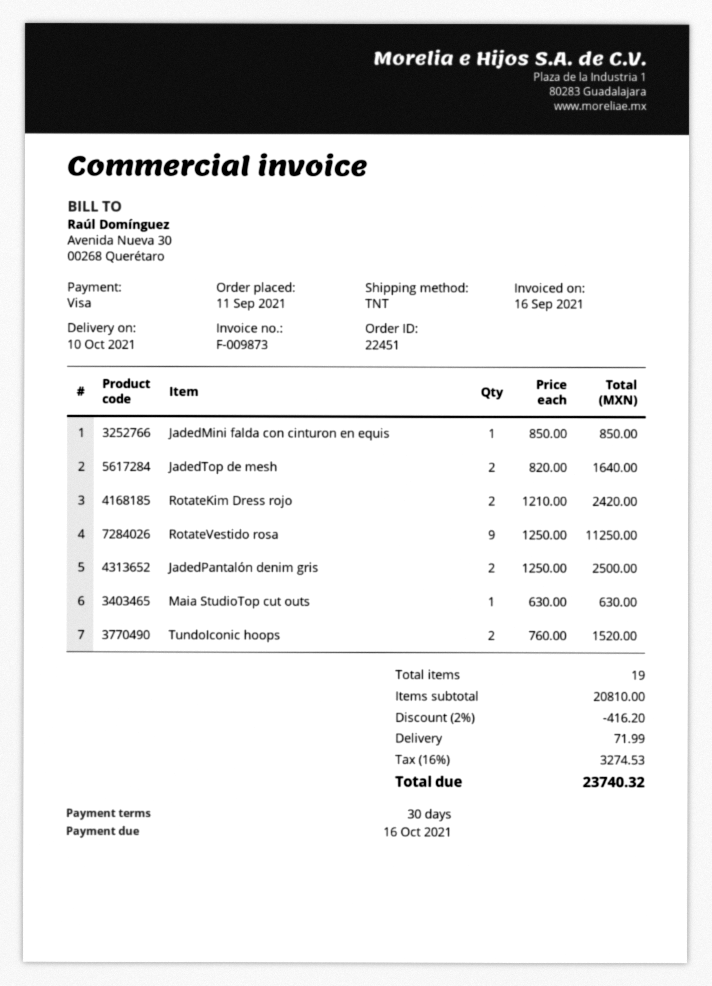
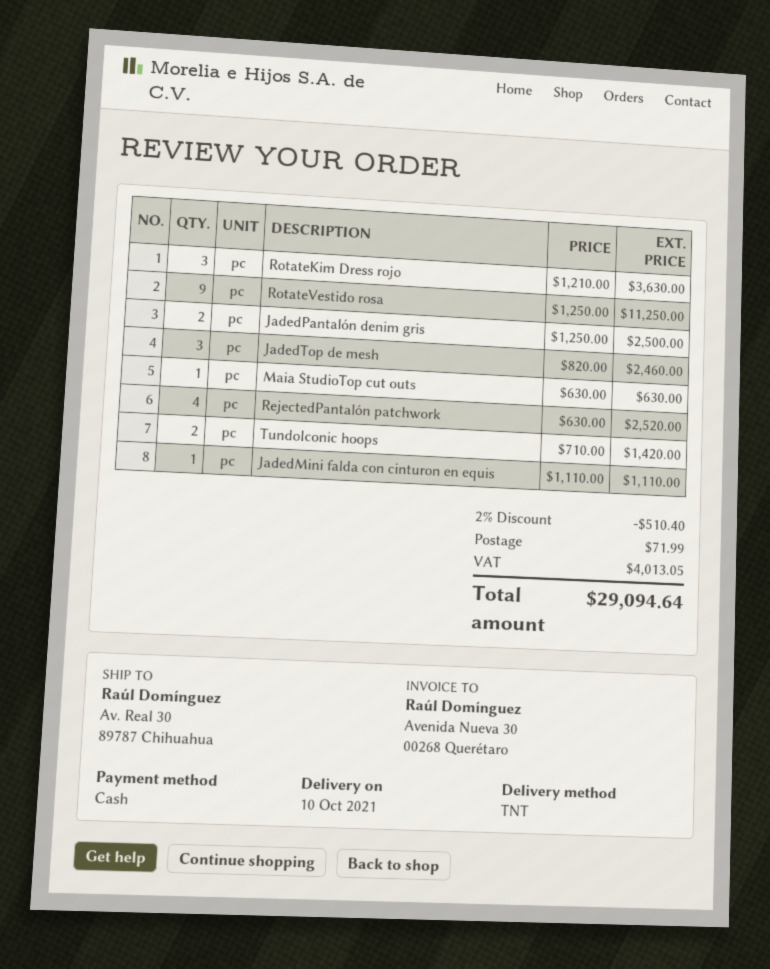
payment method: Visa -> cash
JadedMini falda con cinturon en equis: 1 x 850.00 = 850.00 -> 1 x 1110.00 = 1110.00
JadedTop de mesh: 2 x 820.00 = 1640.00 -> 3 x 820.00 = 2460.00
RotateKim Dress rojo: 2 x 1210.00 = 2420.00 -> 3 x 1210.00 = 3630.00
TundoIconic hoops: 2 x 760.00 = 1520.00 -> 2 x 710.00 = 1420.00
RejectedPantalón patchwork: none -> 4 x 630.00 = 2520.00
discount: 2% = 416.20 -> 2% = 510.40
tax: 3274.53 -> 4013.05
total: 23740.32 -> 29094.64

